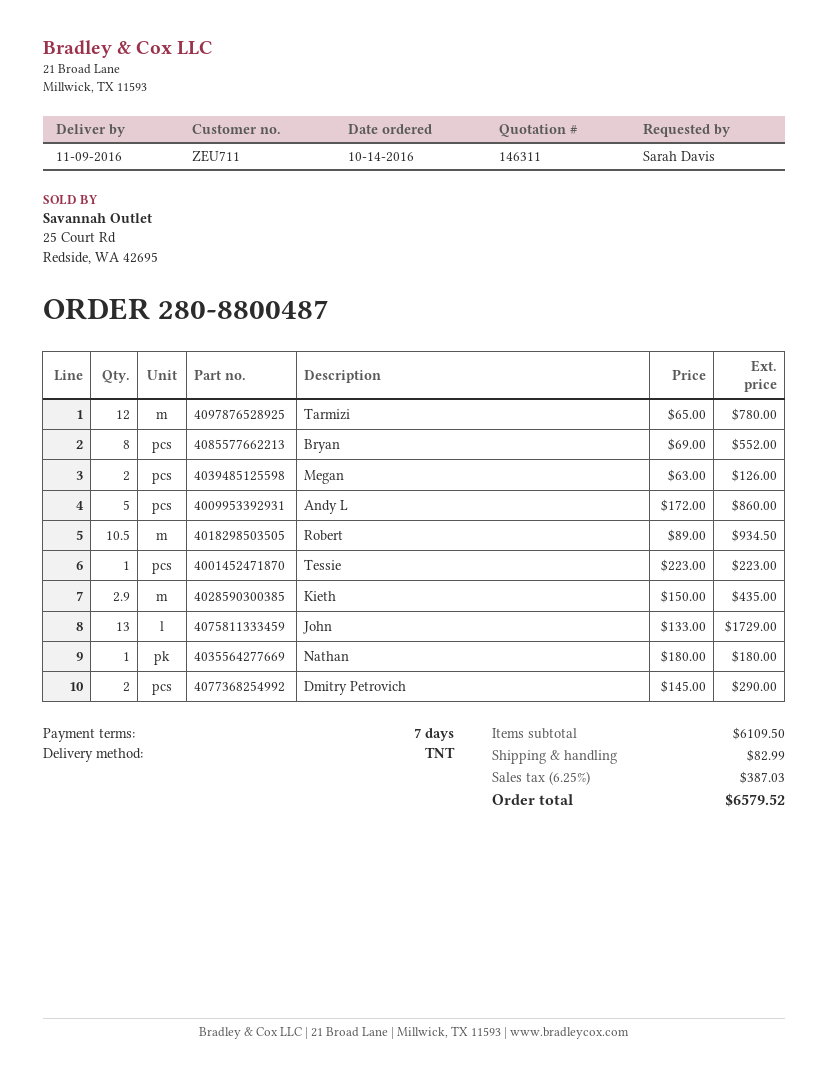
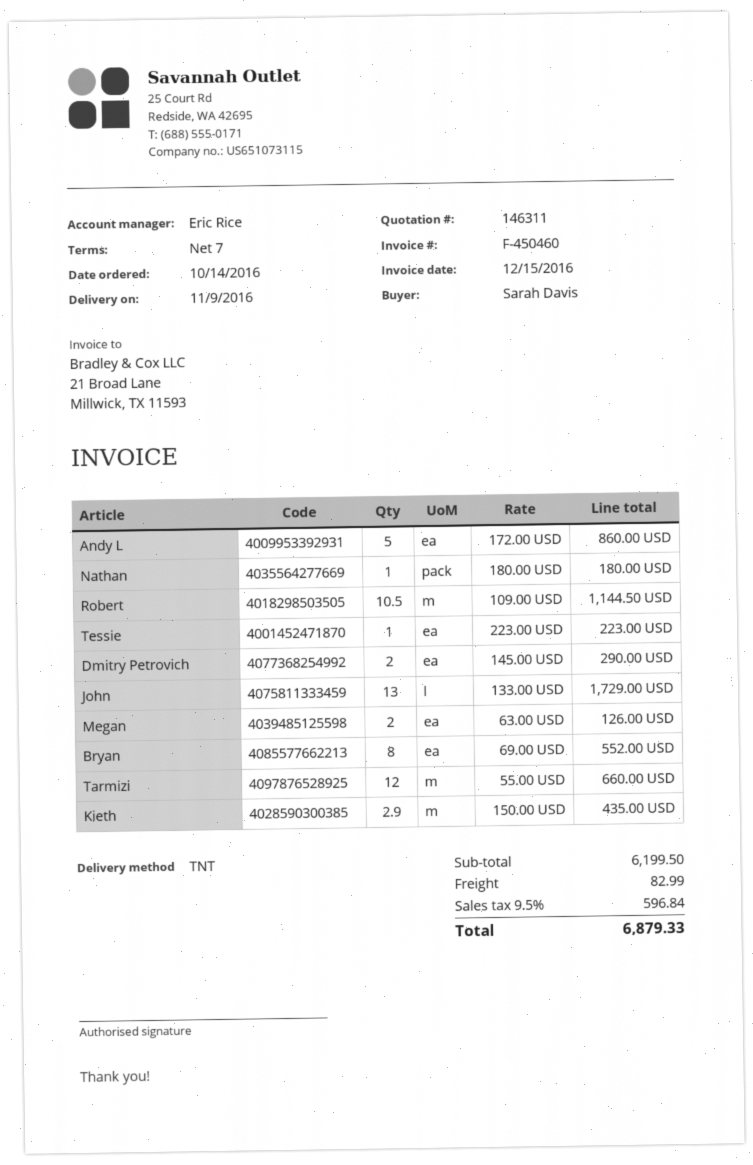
Tarmizi: 12 x 65.00 = 780.00 -> 12 x 55.00 = 660.00
Robert: 10.5 x 89.00 = 934.50 -> 10.5 x 109.00 = 1144.50
subtotal: 6109.50 -> 6199.50
tax: 6.25% = 387.03 -> 9.5% = 596.84
total: 6579.52 -> 6879.33

